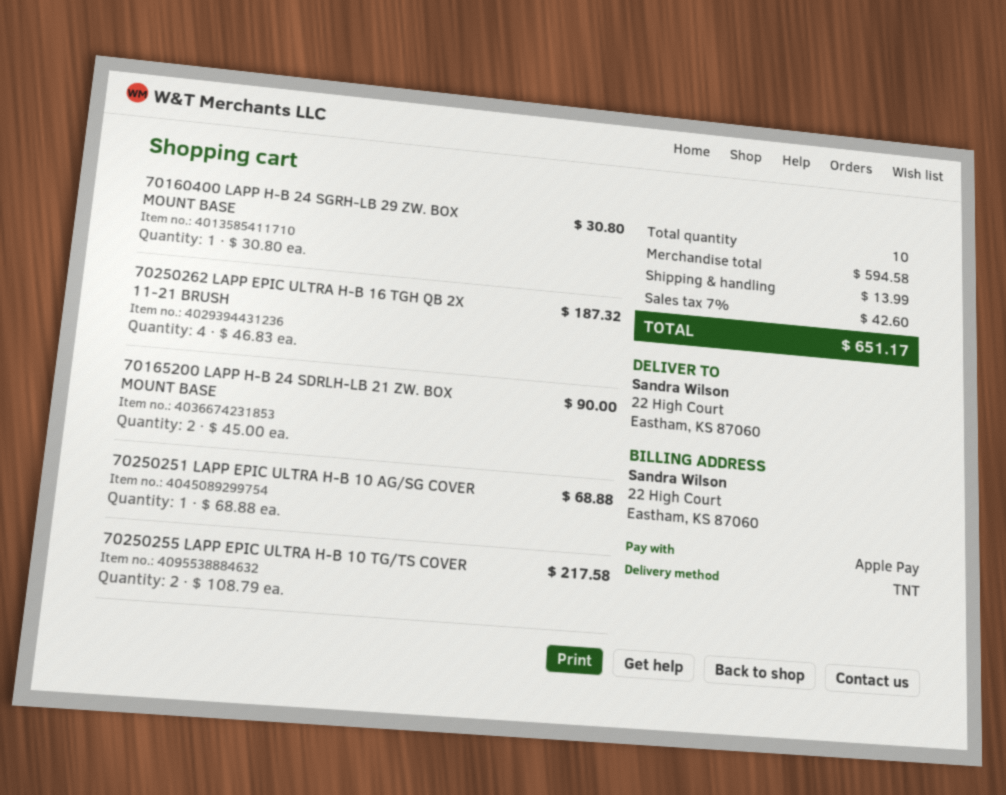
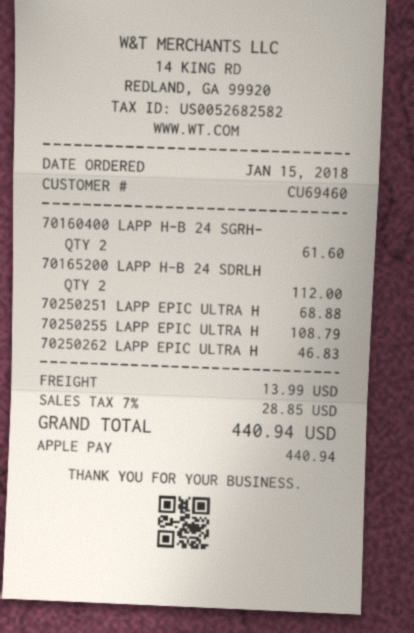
70160400 LAPP H-B 24 SGRH-LB 29 ZW. BOX MOUNT BASE: 1 for 30.80 -> 2 for 61.60
70250262 LAPP EPIC ULTRA H-B 16 TGH QB 2X 11-21 BRUSH: 4 for 187.32 -> 1 for 46.83
70165200 LAPP H-B 24 SDRLH-LB 21 ZW. BOX MOUNT BASE: 2 for 90.00 -> 2 for 112.00
70250255 LAPP EPIC ULTRA H-B 10 TG/TS COVER: 2 for 217.58 -> 1 for 108.79
tax: 7% = 42.60 -> 7% = 28.85
total: 651.17 -> 440.94

